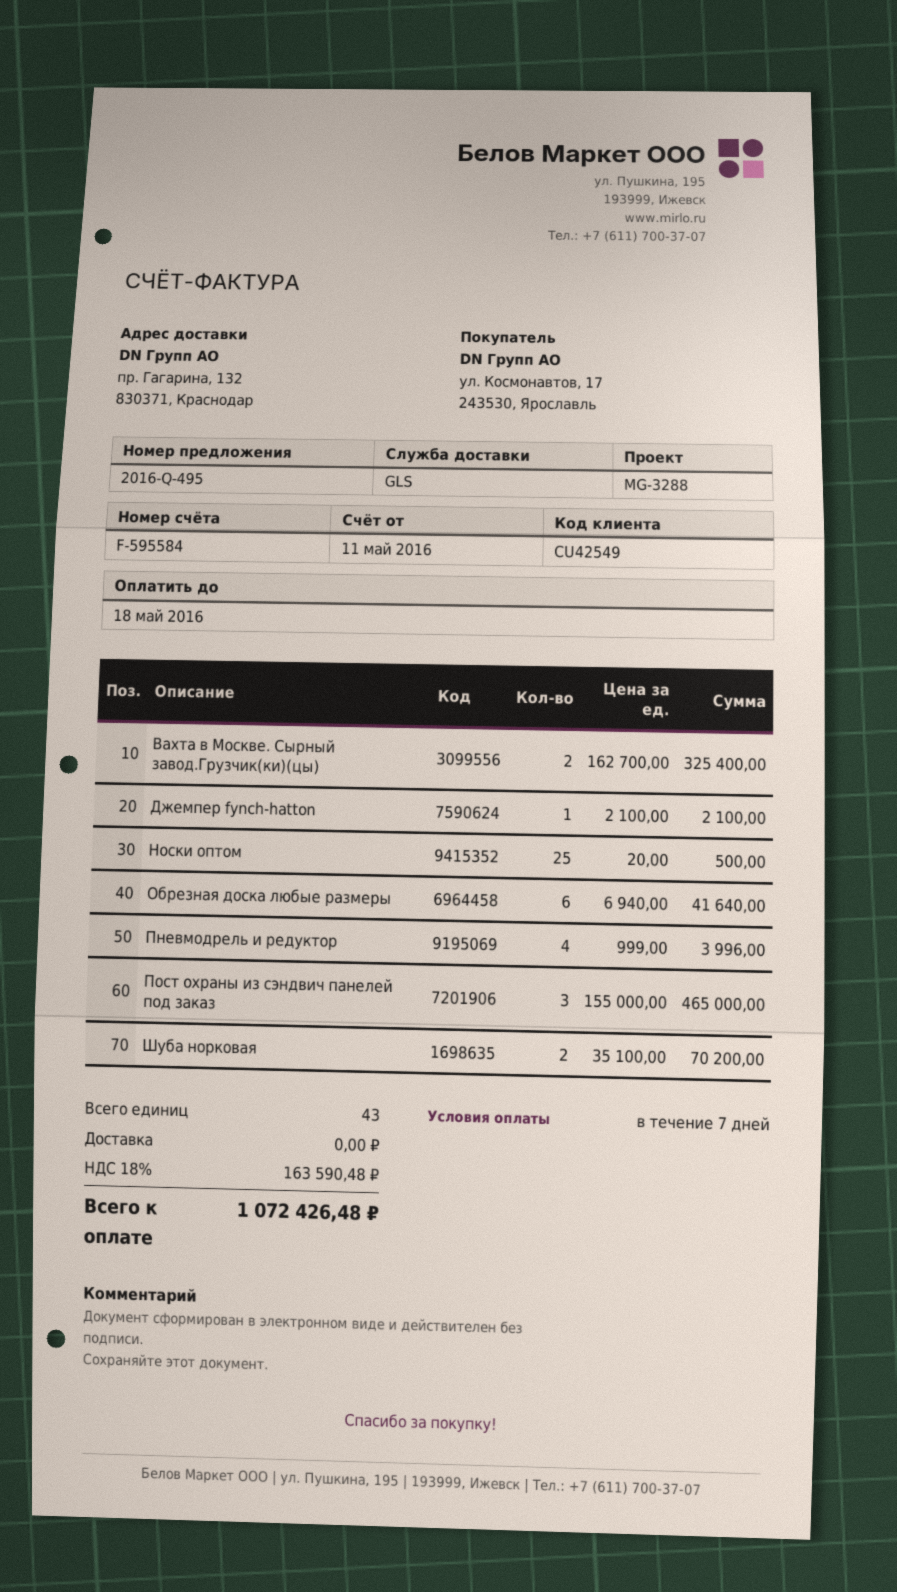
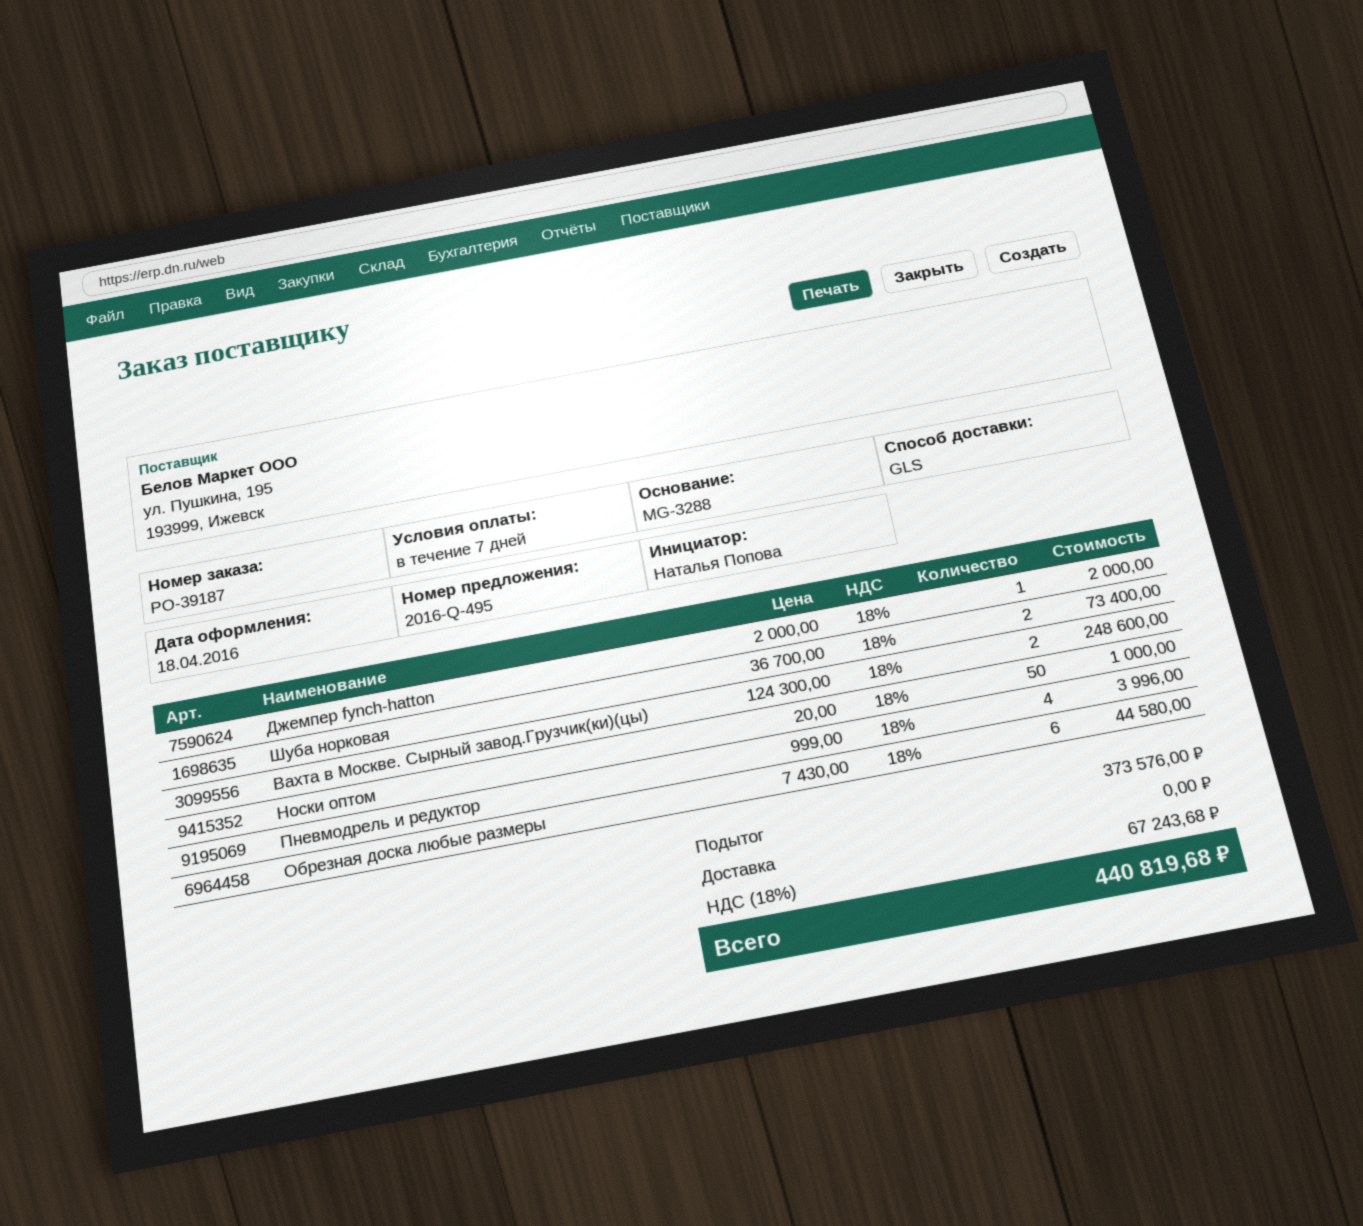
Вахта в Москве. Сырный завод.Грузчик(ки)(цы): 2 x 162700.00 = 325400.00 -> 2 x 124300.00 = 248600.00
Джемпер fynch-hatton: 1 x 2100.00 = 2100.00 -> 1 x 2000.00 = 2000.00
Носки оптом: 25 x 20.00 = 500.00 -> 50 x 20.00 = 1000.00
Обрезная доска любые размеры: 6 x 6940.00 = 41640.00 -> 6 x 7430.00 = 44580.00
Пост охраны из сэндвич панелей под заказ: 3 x 155000.00 = 465000.00 -> none
Шуба норковая: 2 x 35100.00 = 70200.00 -> 2 x 36700.00 = 73400.00
tax: 18% = 163590.48 -> 18% = 67243.68
total: 1072426.48 -> 440819.68

